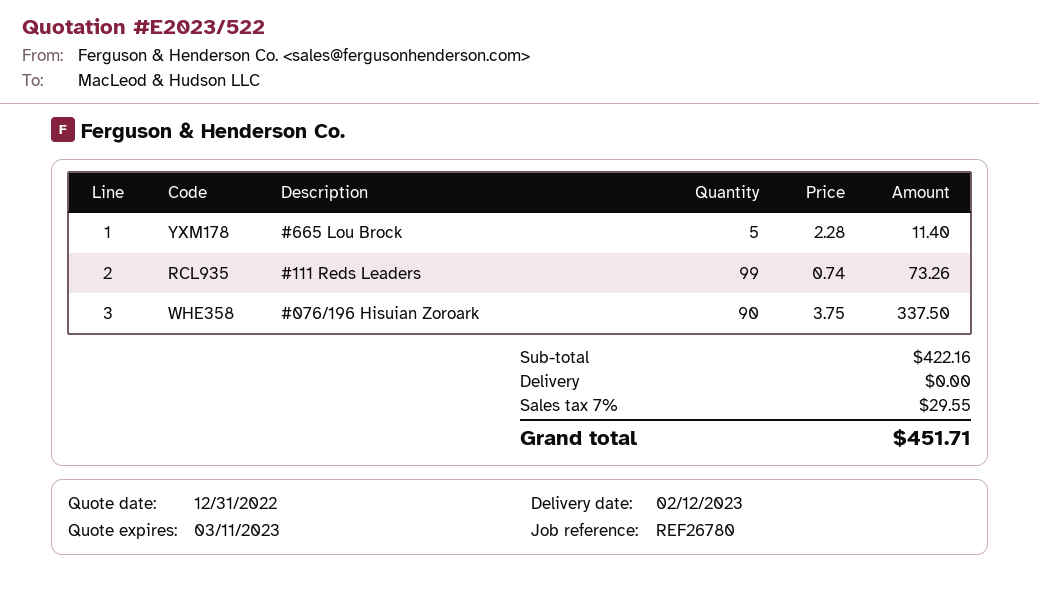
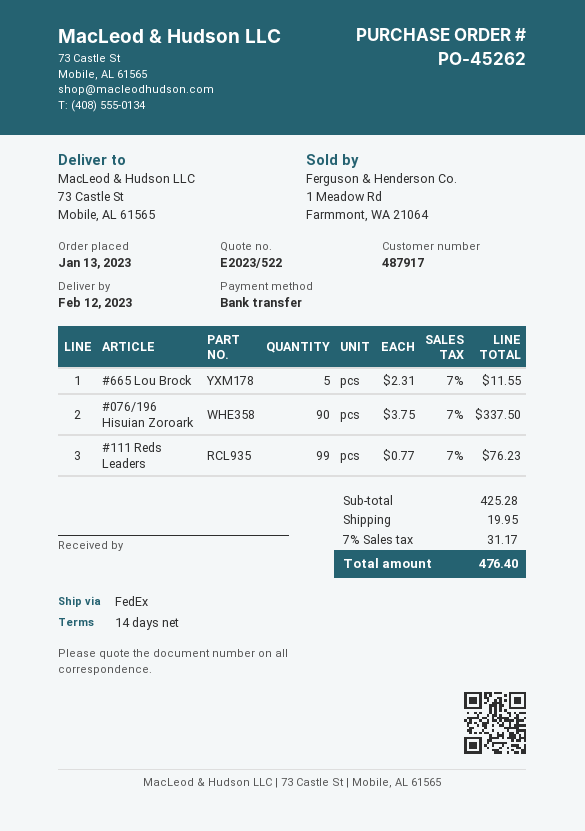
#665 Lou Brock: 5 x 2.28 = 11.40 -> 5 x 2.31 = 11.55
#111 Reds Leaders: 99 x 0.74 = 73.26 -> 99 x 0.77 = 76.23
subtotal: 422.16 -> 425.28
shipping: 0.00 -> 19.95
tax: 7% = 29.55 -> 7% = 31.17
total: 451.71 -> 476.40

